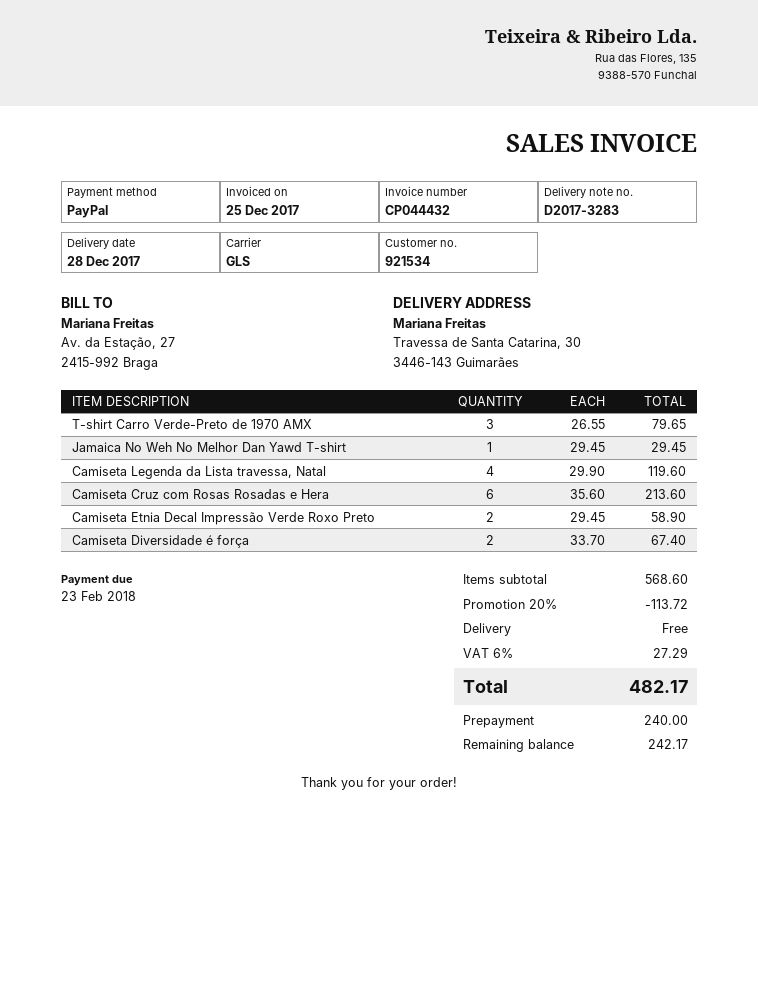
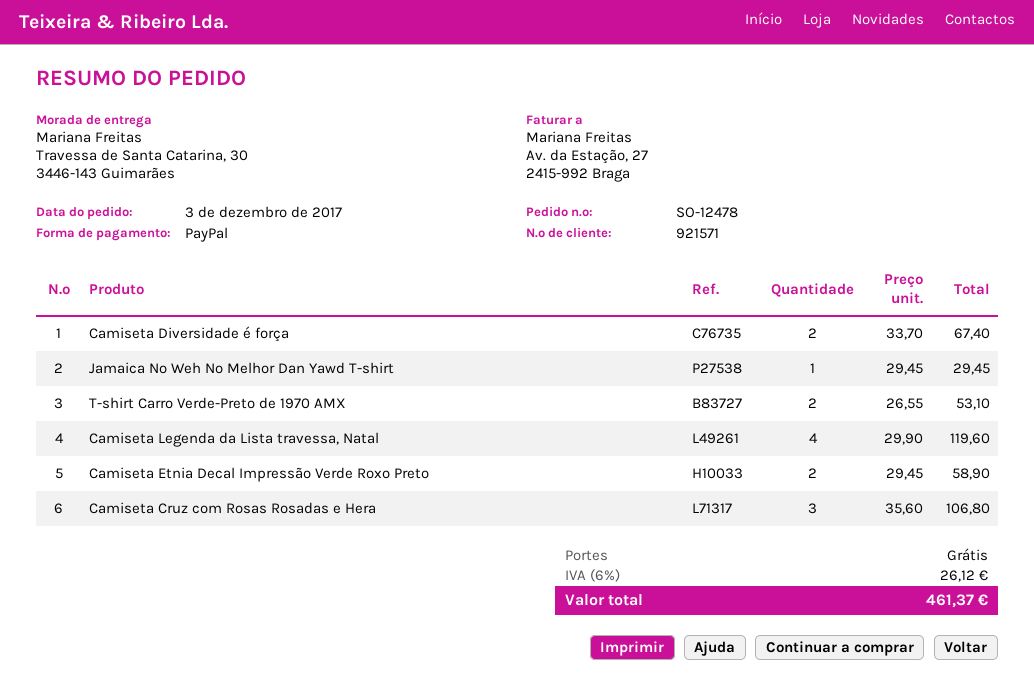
customer number: 921534 -> 921571
T-shirt Carro Verde-Preto de 1970 AMX: 3 x 26.55 = 79.65 -> 2 x 26.55 = 53.10
Camiseta Cruz com Rosas Rosadas e Hera: 6 x 35.60 = 213.60 -> 3 x 35.60 = 106.80
discount: 20% = 113.72 -> none
tax: 6% = 27.29 -> 6% = 26.12
total: 482.17 -> 461.37

